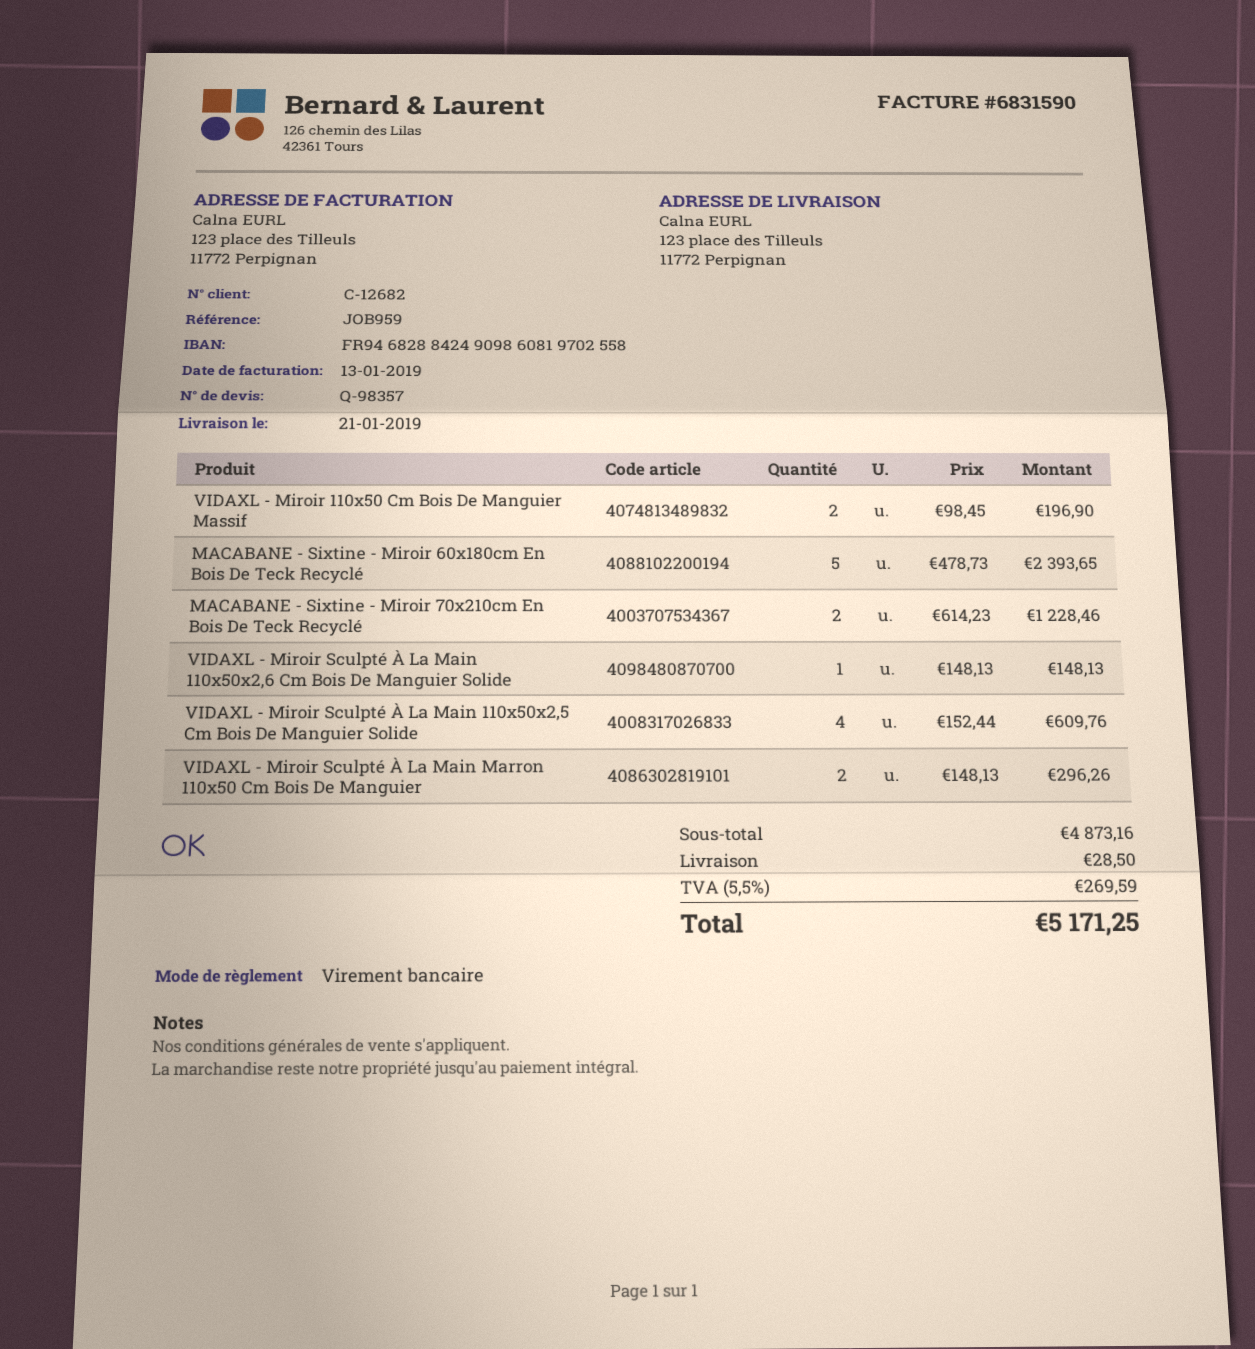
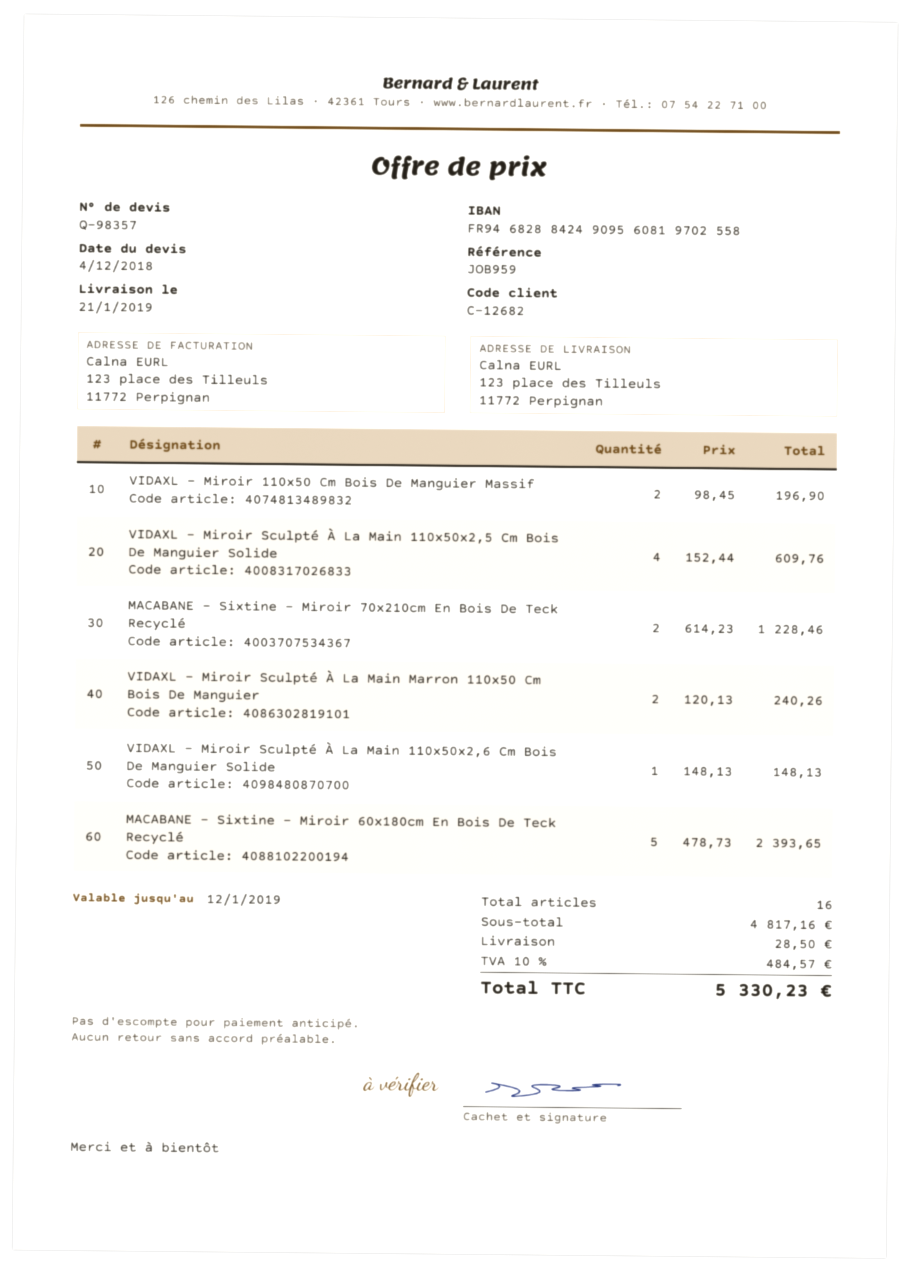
bank account: FR9468288424909860819702558 -> FR9468288424909560819702558
VIDAXL - Miroir Sculpté À La Main Marron 110x50 Cm Bois De Manguier: 2 x 148.13 = 296.26 -> 2 x 120.13 = 240.26
subtotal: 4873.16 -> 4817.16
tax: 5.5% = 269.59 -> 10% = 484.57
total: 5171.25 -> 5330.23

